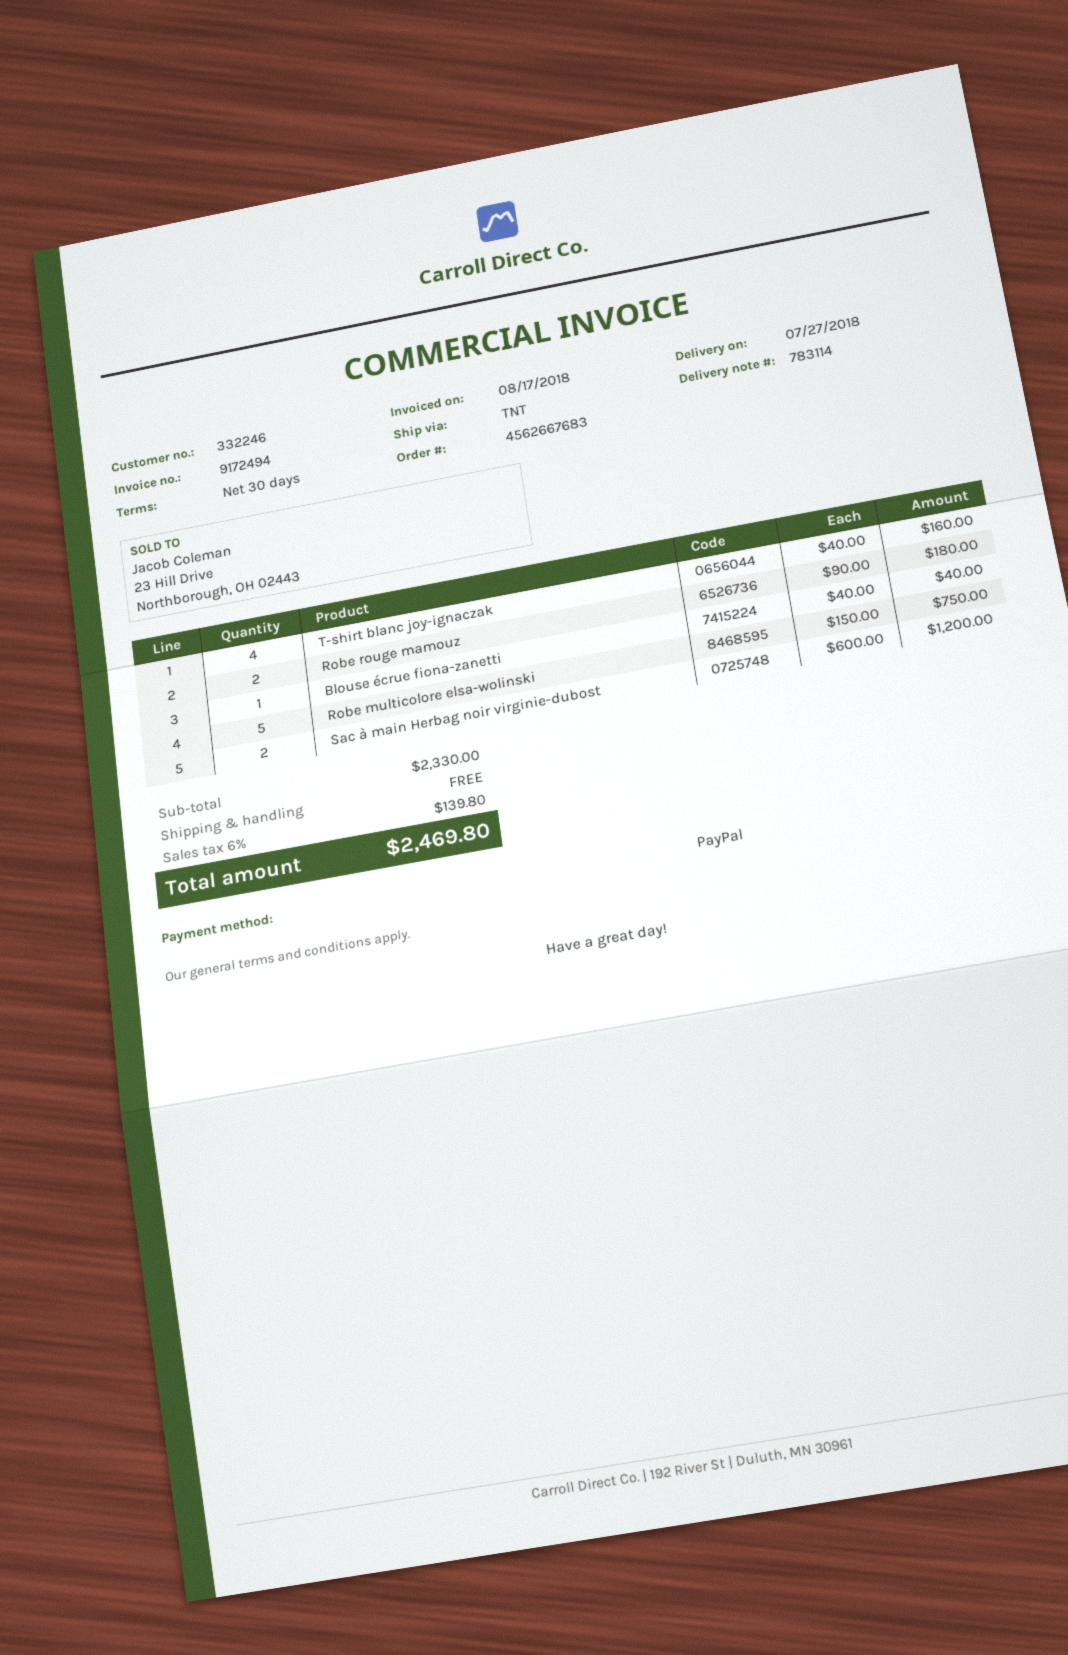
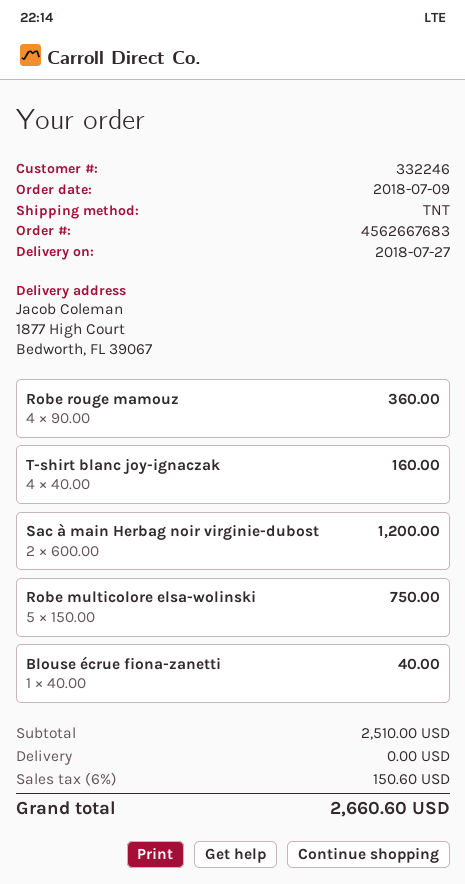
Robe rouge mamouz: 2 x 90.00 = 180.00 -> 4 x 90.00 = 360.00
subtotal: 2330.00 -> 2510.00
tax: 6% = 139.80 -> 6% = 150.60
total: 2469.80 -> 2660.60

